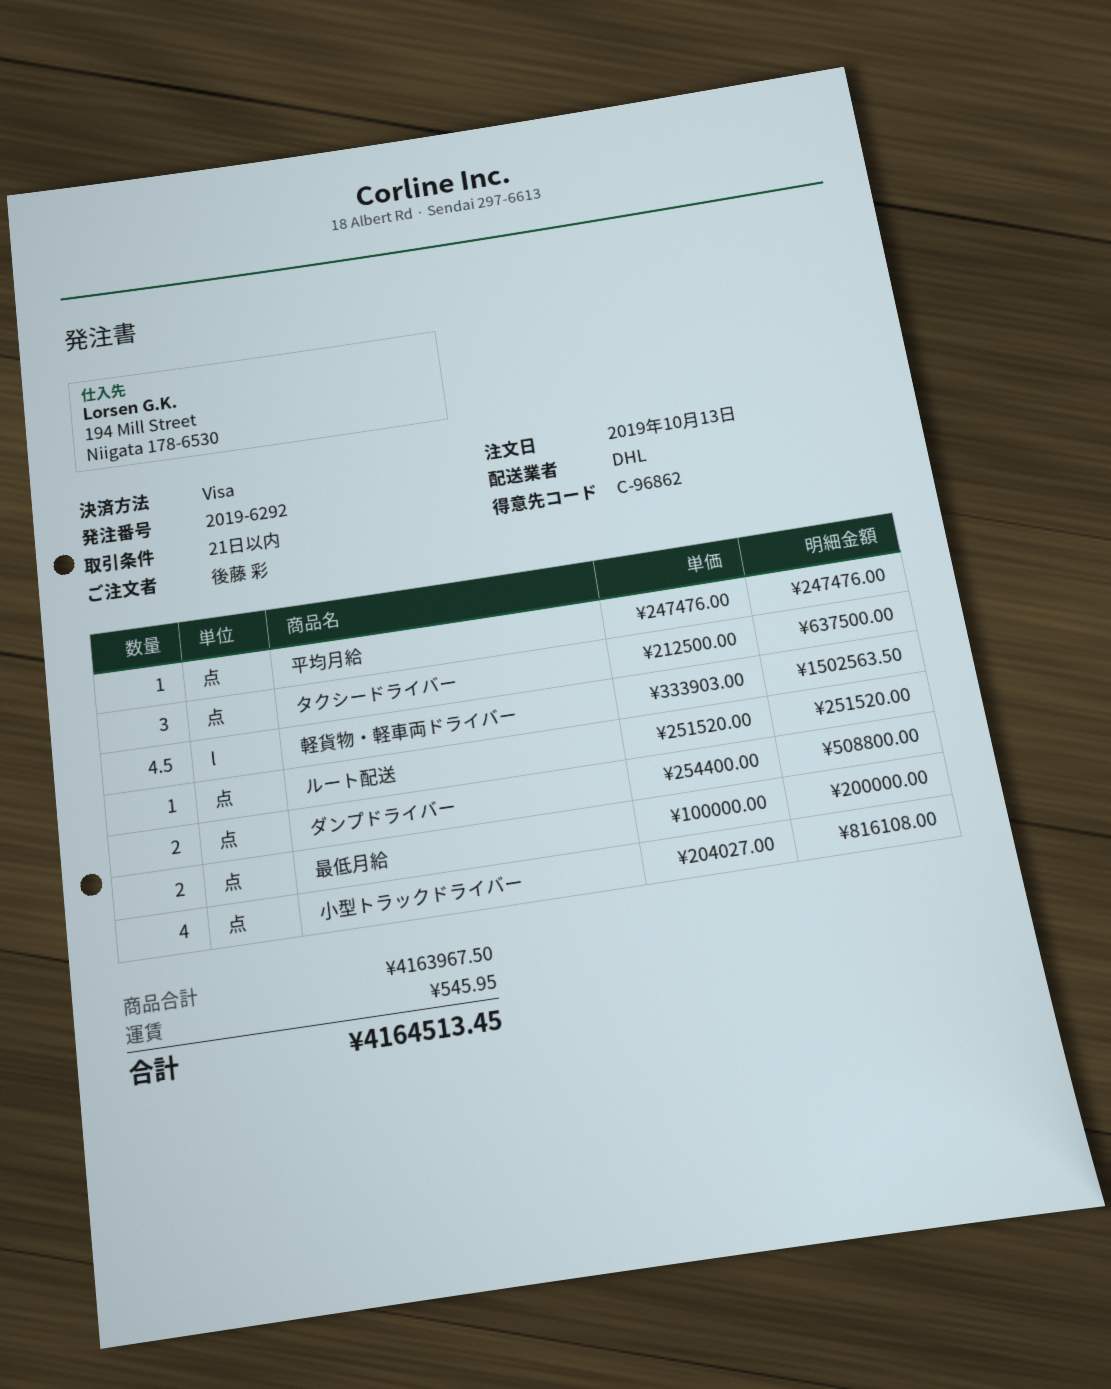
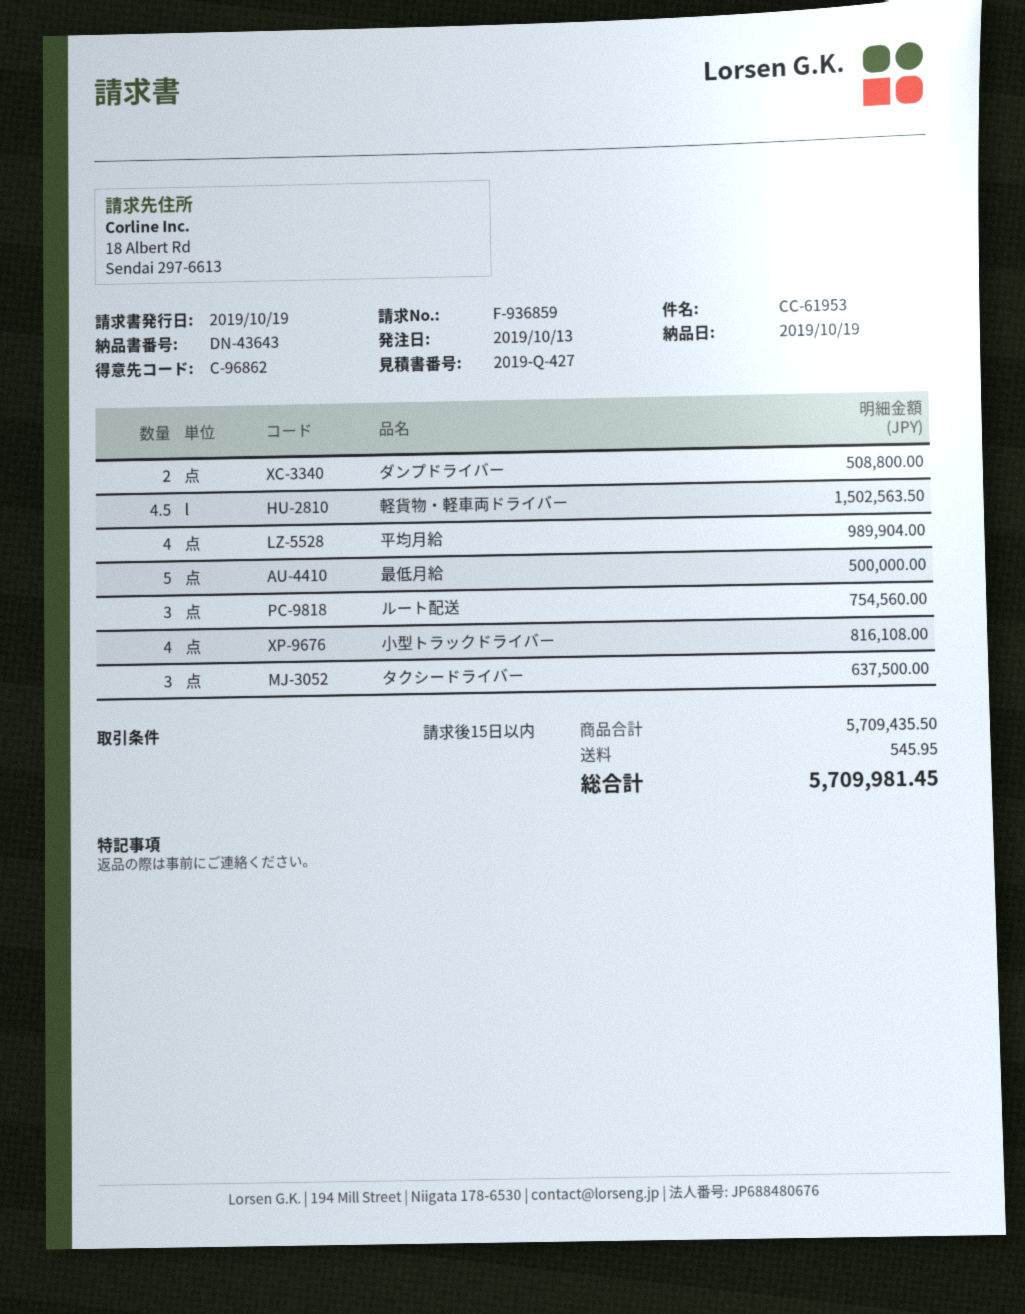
payment terms: 21 days -> 15 days
平均月給: 1 for 247476.00 -> 4 for 989904.00
ルート配送: 1 for 251520.00 -> 3 for 754560.00
最低月給: 2 for 200000.00 -> 5 for 500000.00
subtotal: 4163967.50 -> 5709435.50
total: 4164513.45 -> 5709981.45

